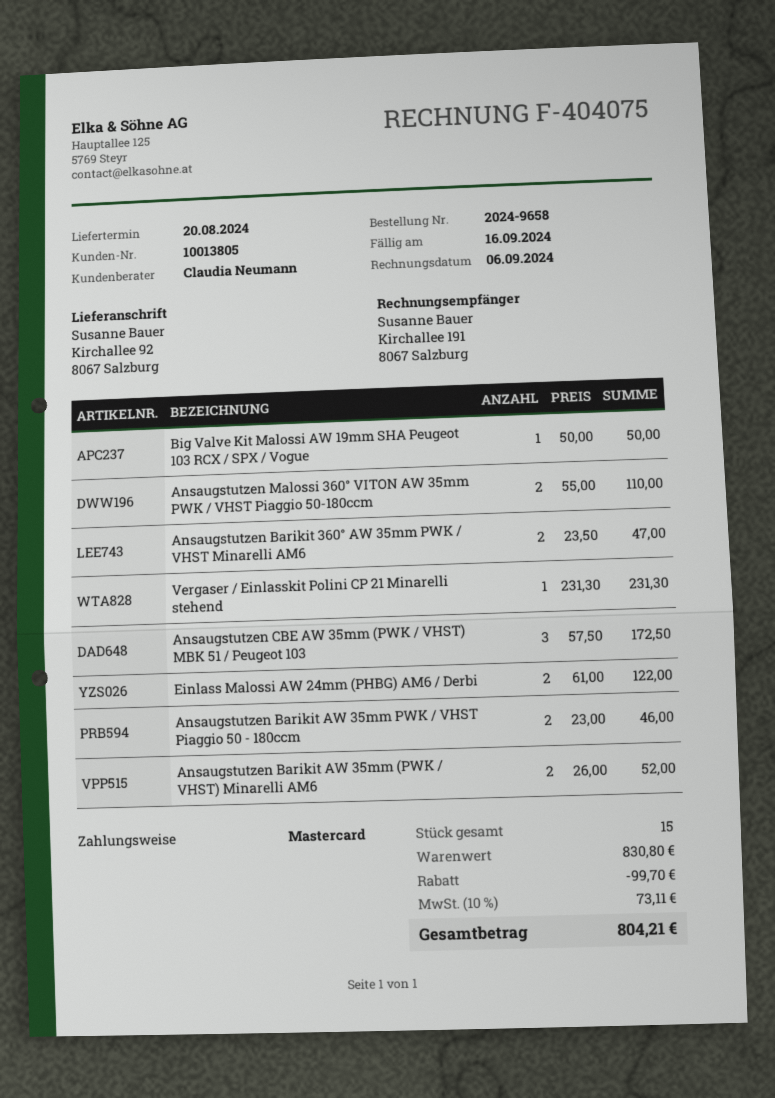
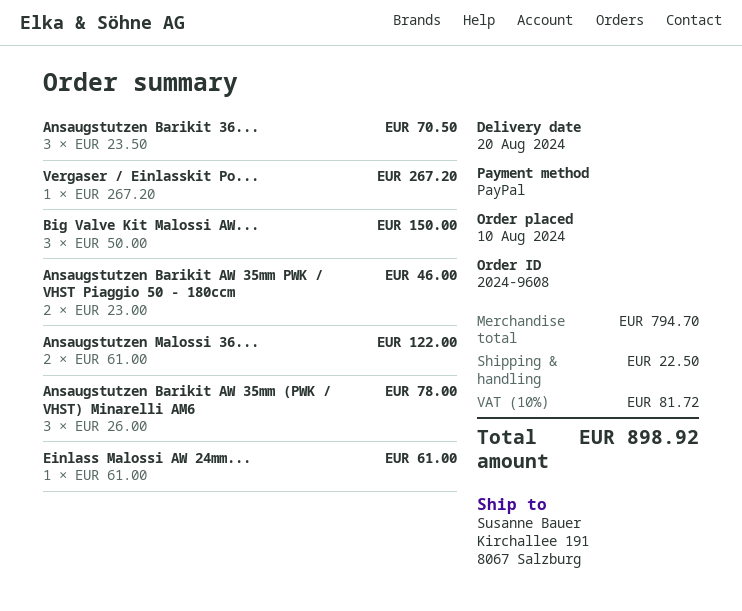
order number: 2024-9658 -> 2024-9608
payment method: Mastercard -> PayPal
ship to: Kirchallee 92, 8067 Salzburg -> Kirchallee 191, 8067 Salzburg
Big Valve Kit Malossi AW 19mm SHA Peugeot 103 RCX / SPX / Vogue: 1 x 50.00 = 50.00 -> 3 x 50.00 = 150.00
Ansaugstutzen Malossi 360° VITON AW 35mm PWK / VHST Piaggio 50-180ccm: 2 x 55.00 = 110.00 -> 2 x 61.00 = 122.00
Ansaugstutzen Barikit 360° AW 35mm PWK / VHST Minarelli AM6: 2 x 23.50 = 47.00 -> 3 x 23.50 = 70.50
Vergaser / Einlasskit Polini CP 21 Minarelli stehend: 1 x 231.30 = 231.30 -> 1 x 267.20 = 267.20
Ansaugstutzen CBE AW 35mm (PWK / VHST) MBK 51 / Peugeot 103: 3 x 57.50 = 172.50 -> none
Einlass Malossi AW 24mm (PHBG) AM6 / Derbi: 2 x 61.00 = 122.00 -> 1 x 61.00 = 61.00
Ansaugstutzen Barikit AW 35mm (PWK / VHST) Minarelli AM6: 2 x 26.00 = 52.00 -> 3 x 26.00 = 78.00
subtotal: 830.80 -> 794.70
discount: 99.70 -> none
shipping: none -> 22.50
tax: 10% = 73.11 -> 10% = 81.72
total: 804.21 -> 898.92

